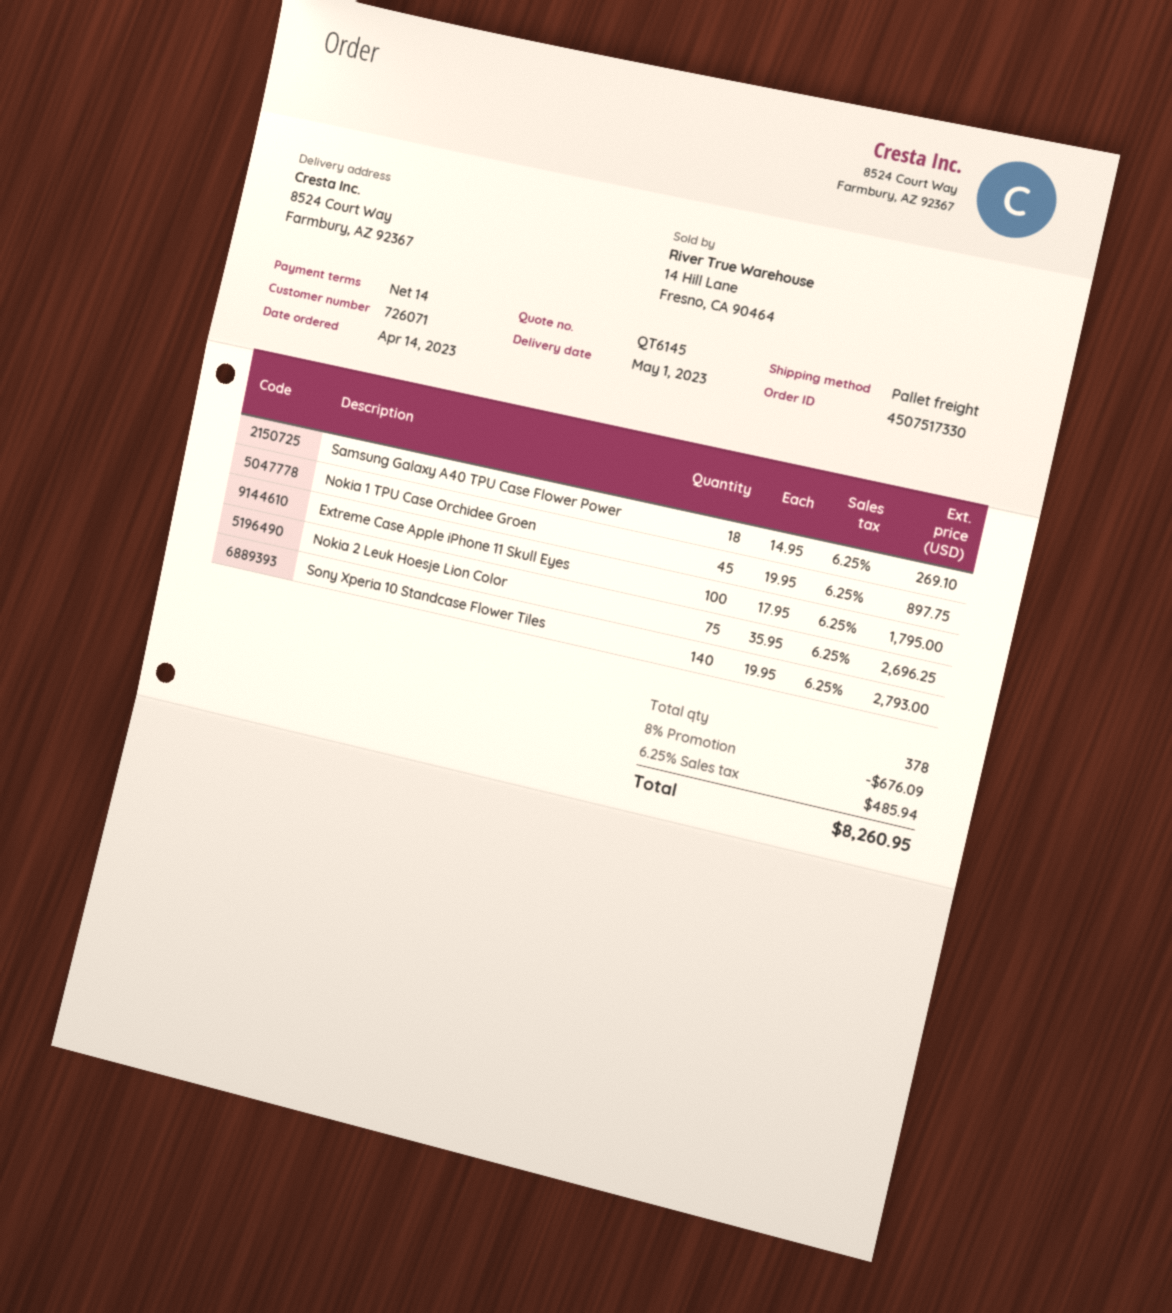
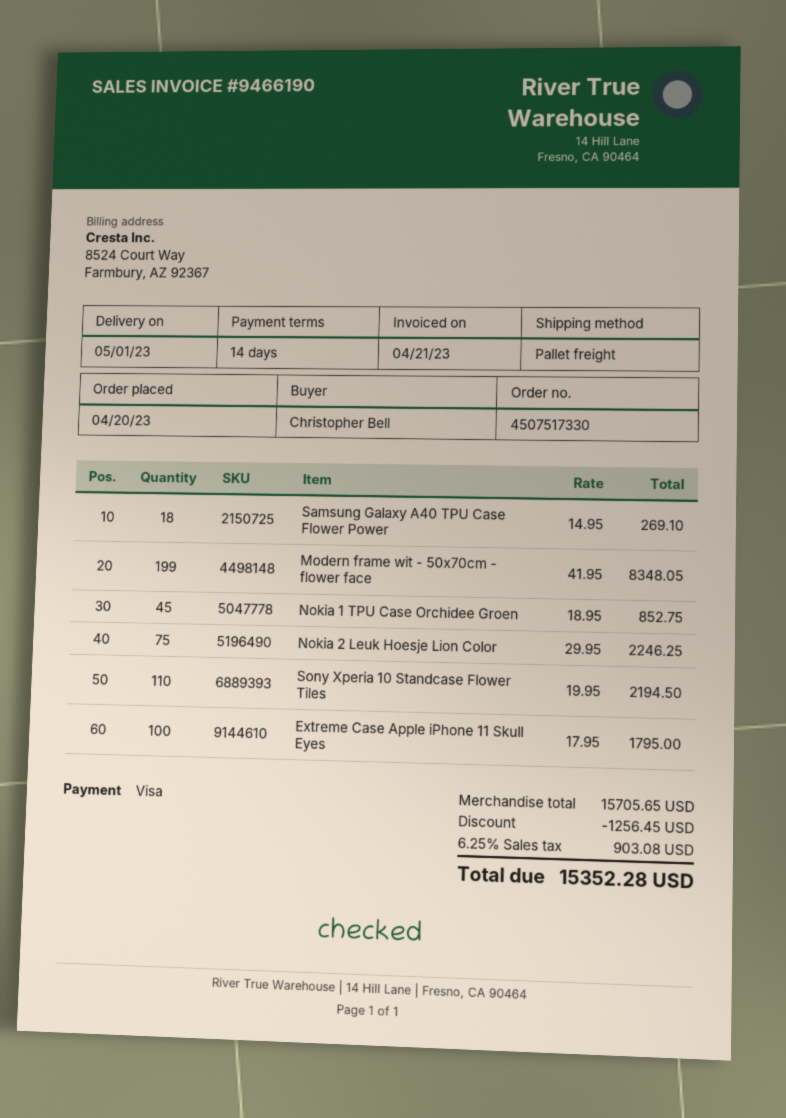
order date: 2023-04-14 -> 2023-04-20
Nokia 1 TPU Case Orchidee Groen: 45 x 19.95 = 897.75 -> 45 x 18.95 = 852.75
Nokia 2 Leuk Hoesje Lion Color: 75 x 35.95 = 2696.25 -> 75 x 29.95 = 2246.25
Sony Xperia 10 Standcase Flower Tiles: 140 x 19.95 = 2793.00 -> 110 x 19.95 = 2194.50
Modern frame wit - 50x70cm - flower face: none -> 199 x 41.95 = 8348.05
discount: 676.09 -> 1256.45
tax: 6.25% = 485.94 -> 6.25% = 903.08
total: 8260.95 -> 15352.28

